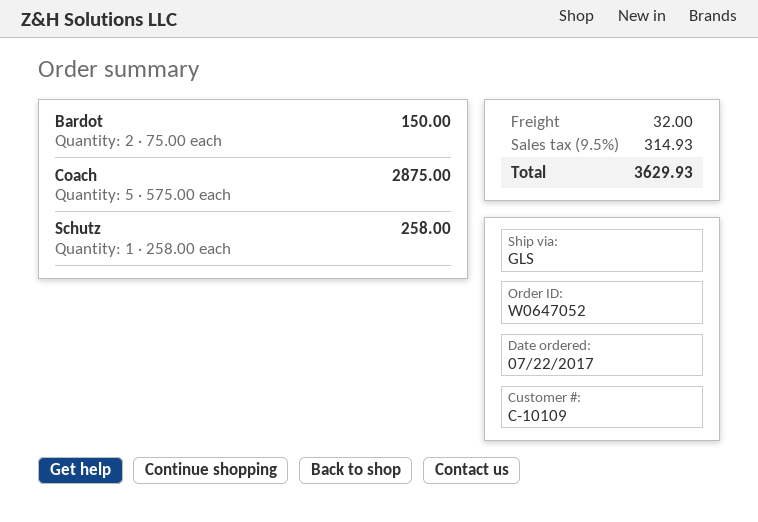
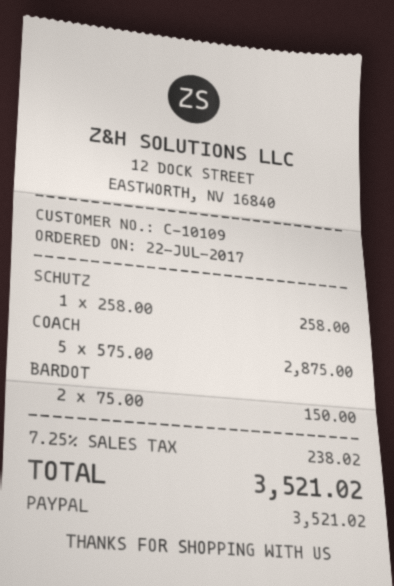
shipping: 32.00 -> none
tax: 9.5% = 314.93 -> 7.25% = 238.02
total: 3629.93 -> 3521.02

